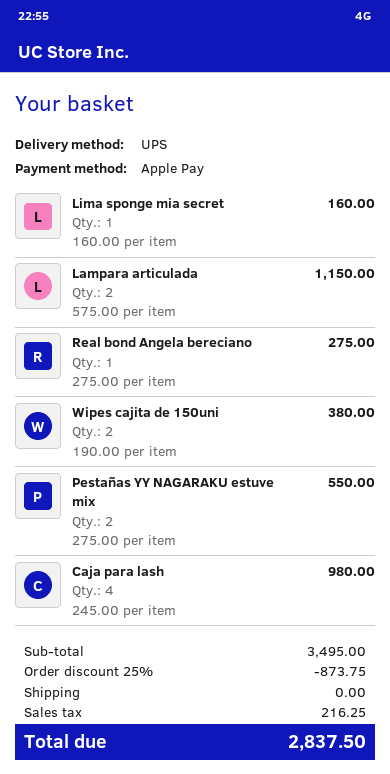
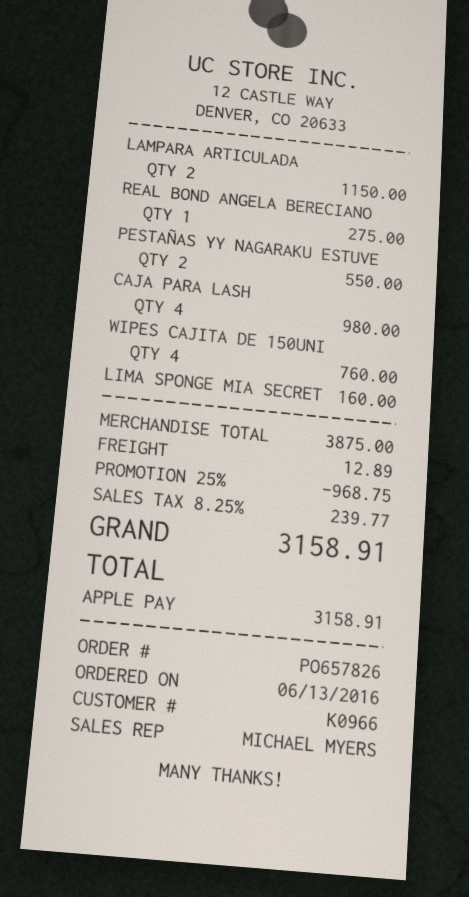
Wipes cajita de 150uni: 2 for 380.00 -> 4 for 760.00
subtotal: 3495.00 -> 3875.00
discount: 25% = 873.75 -> 25% = 968.75
shipping: 0.00 -> 12.89
tax: 216.25 -> 239.77
total: 2837.50 -> 3158.91

